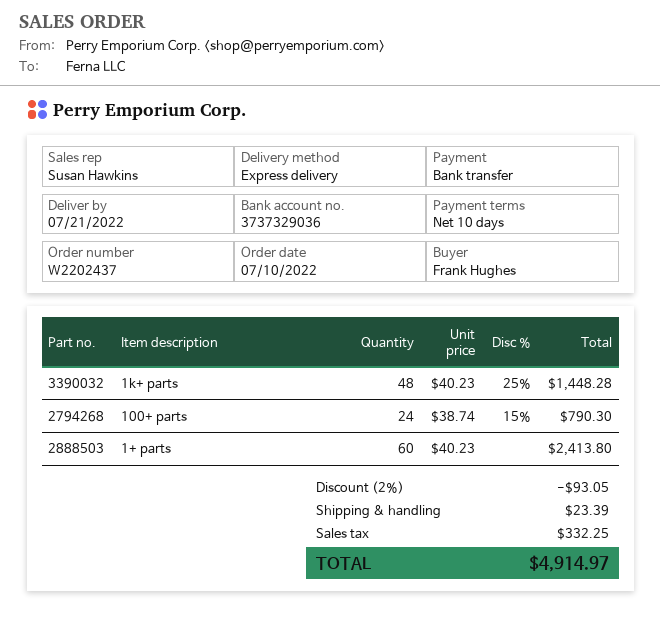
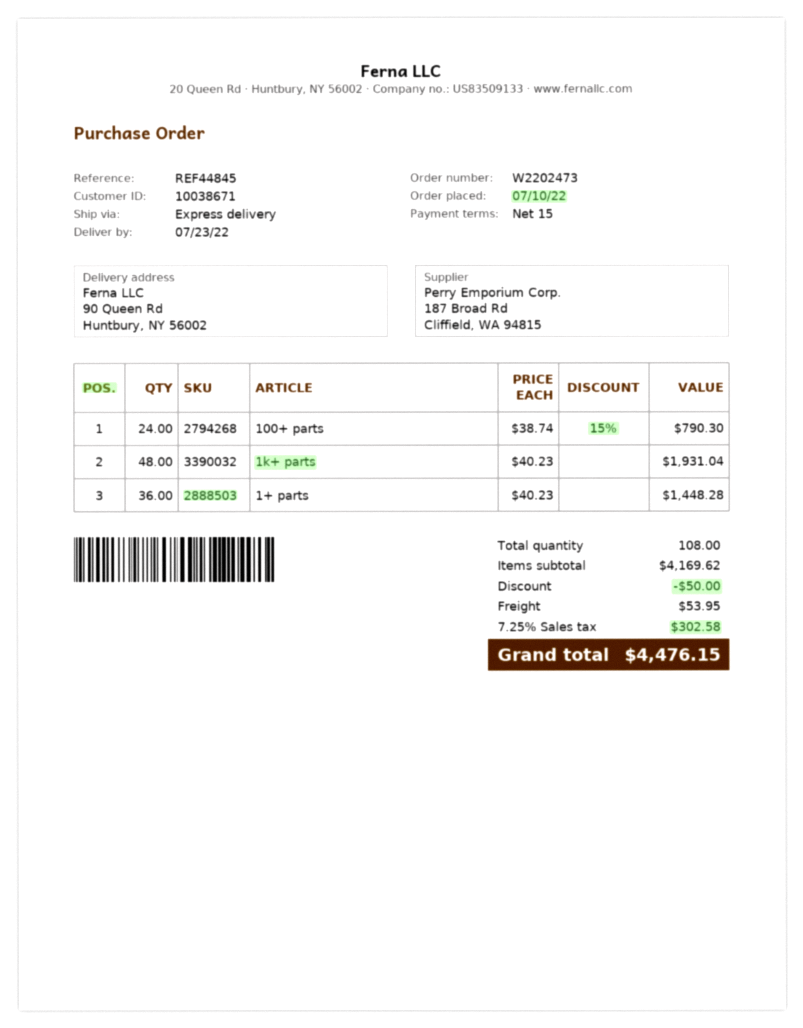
order number: W2202437 -> W2202473
delivery date: 2022-07-21 -> 2022-07-23
payment terms: 10 days -> 15 days
1k+ parts: 48 x 40.23 - 25% = 1448.28 -> 48 x 40.23 = 1931.04
1+ parts: 60 x 40.23 = 2413.80 -> 36 x 40.23 = 1448.28
discount: 93.05 -> 50.00
shipping: 23.39 -> 53.95
tax: 332.25 -> 302.58
total: 4914.97 -> 4476.15

